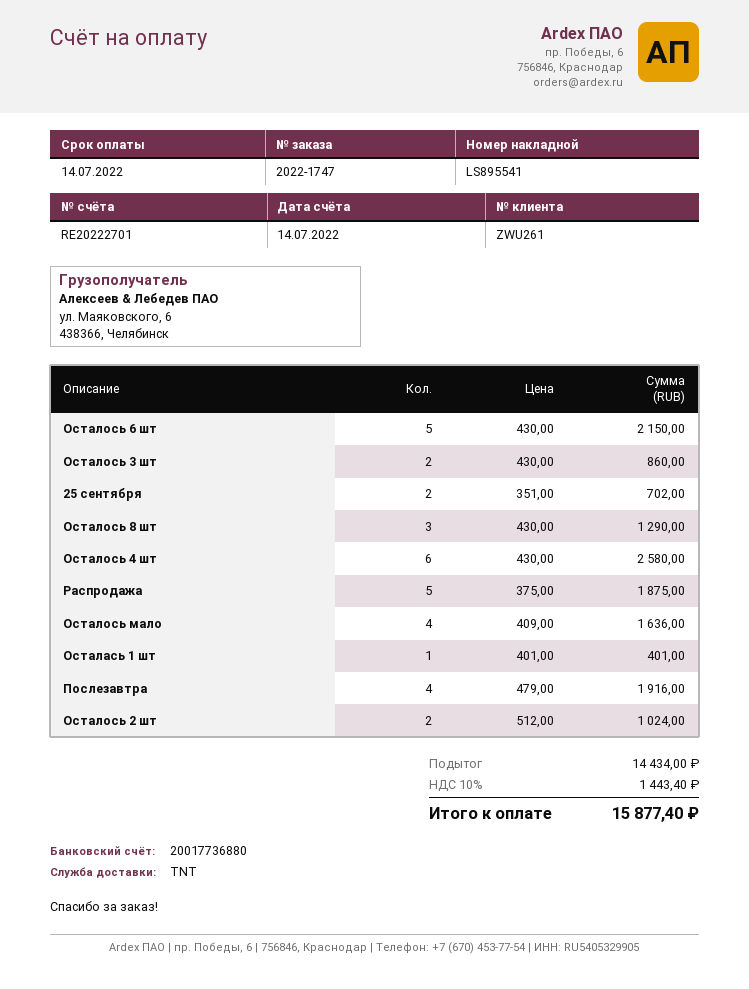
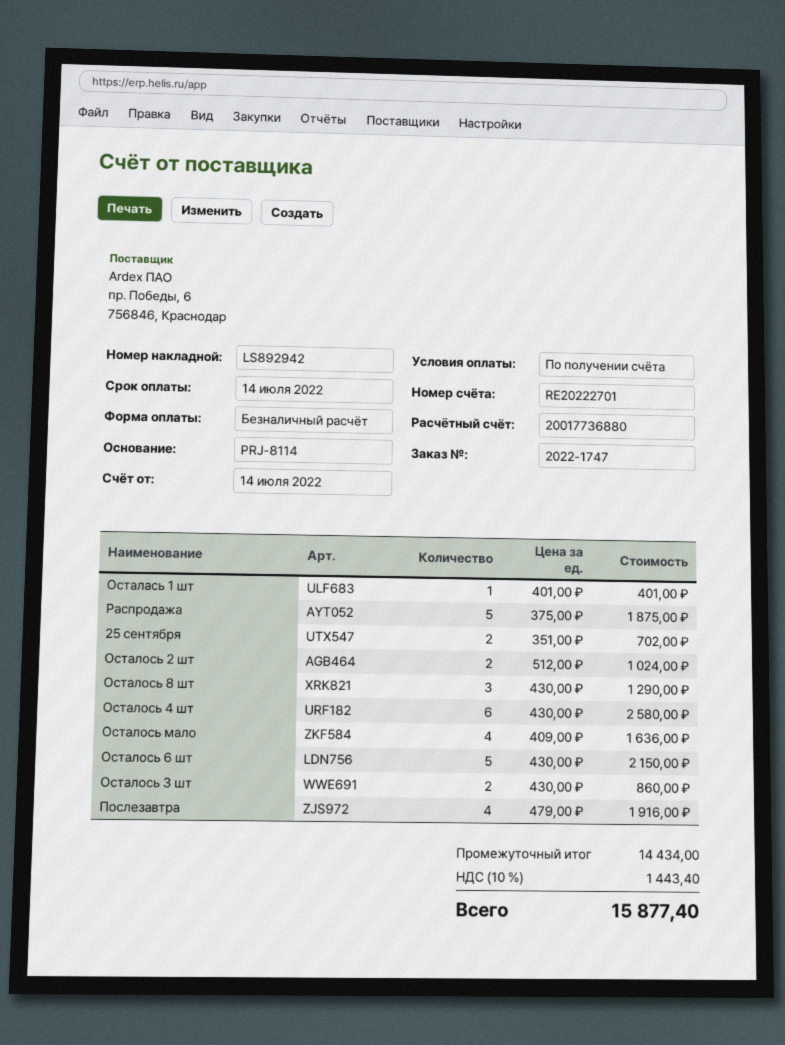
delivery note number: LS895541 -> LS892942

